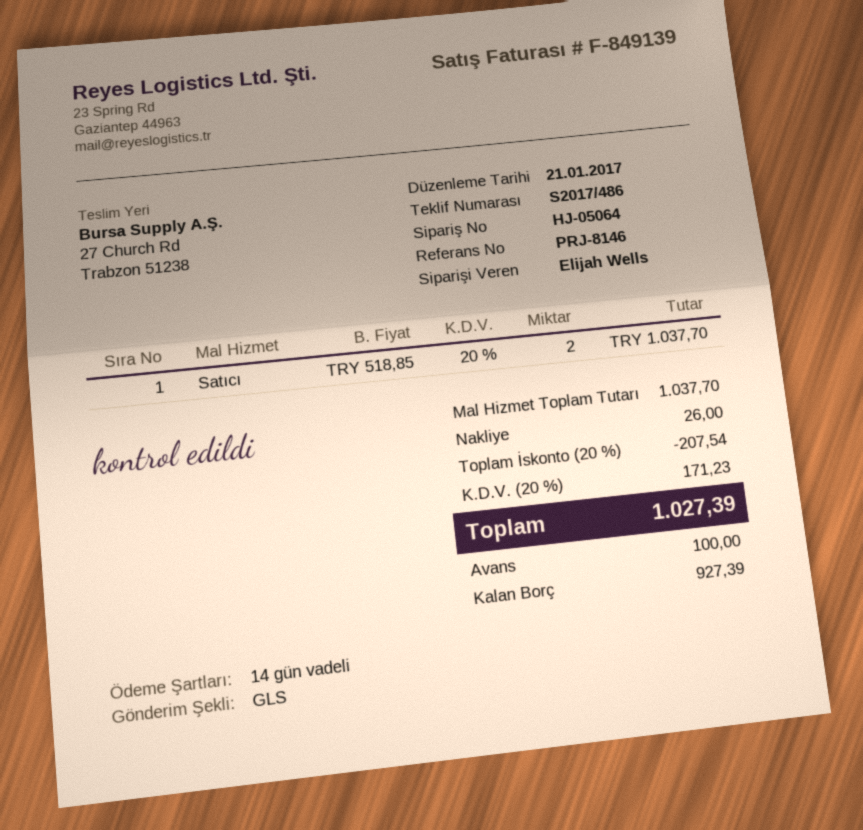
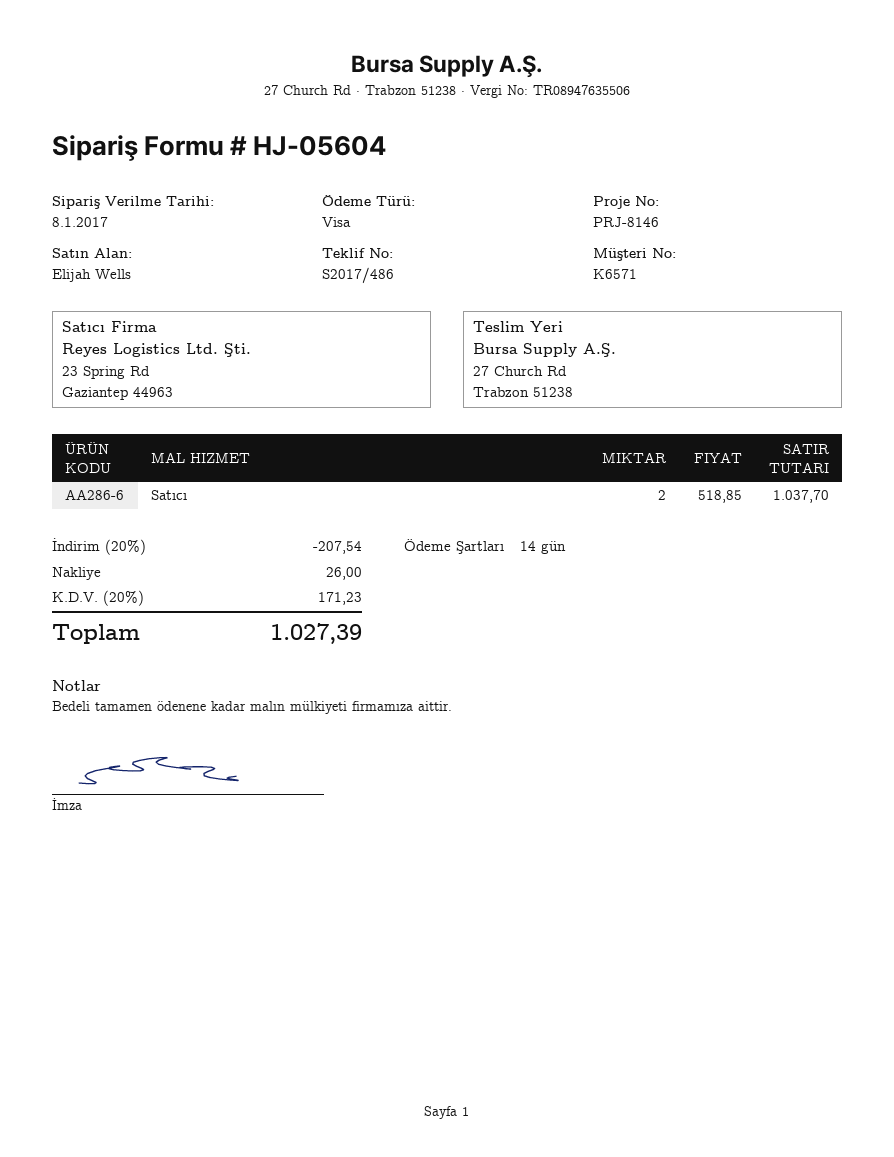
order number: HJ-05064 -> HJ-05604

